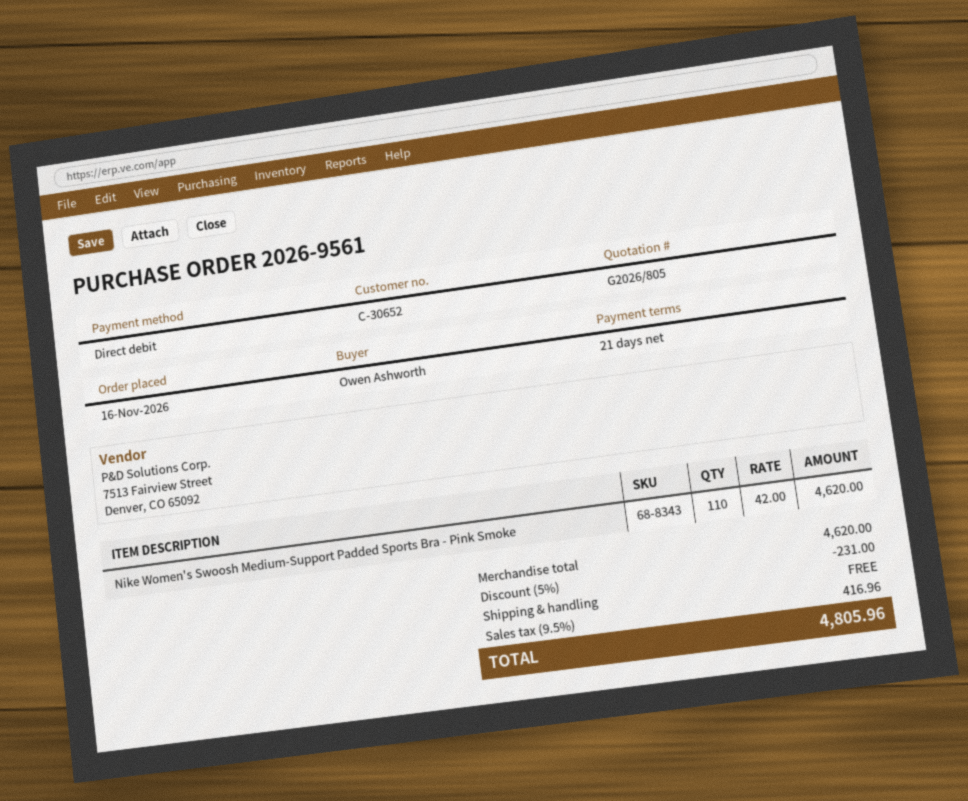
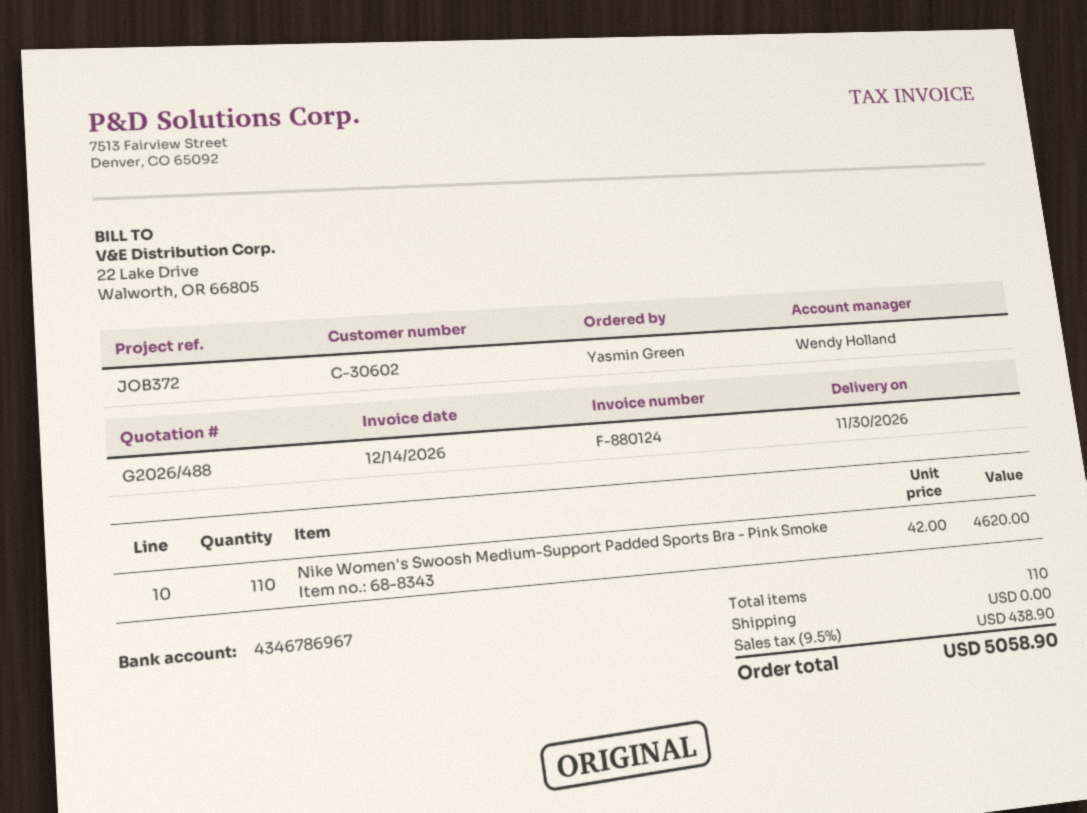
quote number: G2026/805 -> G2026/488
customer number: C-30652 -> C-30602
ordered by: Owen Ashworth -> Yasmin Green
discount: 5% = 231.00 -> none
tax: 9.5% = 416.96 -> 9.5% = 438.90
total: 4805.96 -> 5058.90

